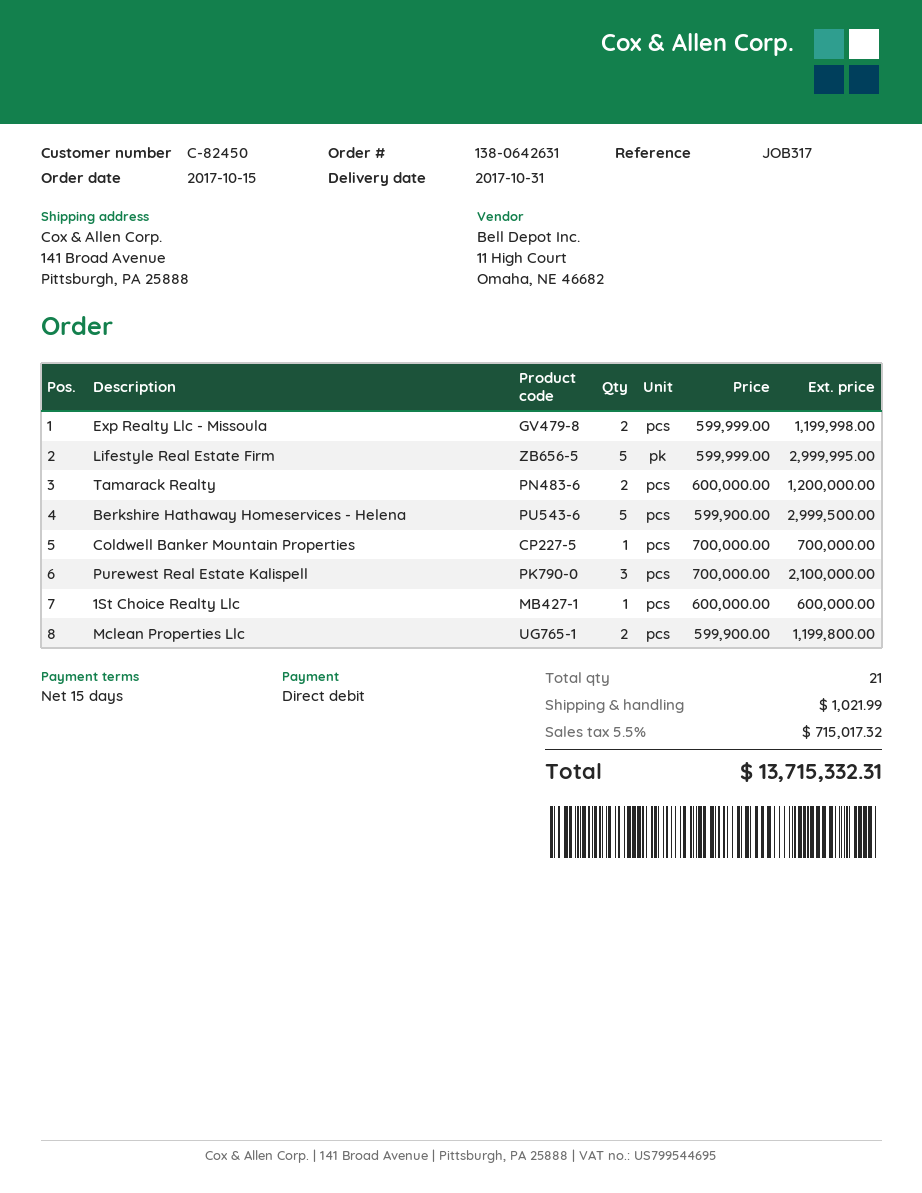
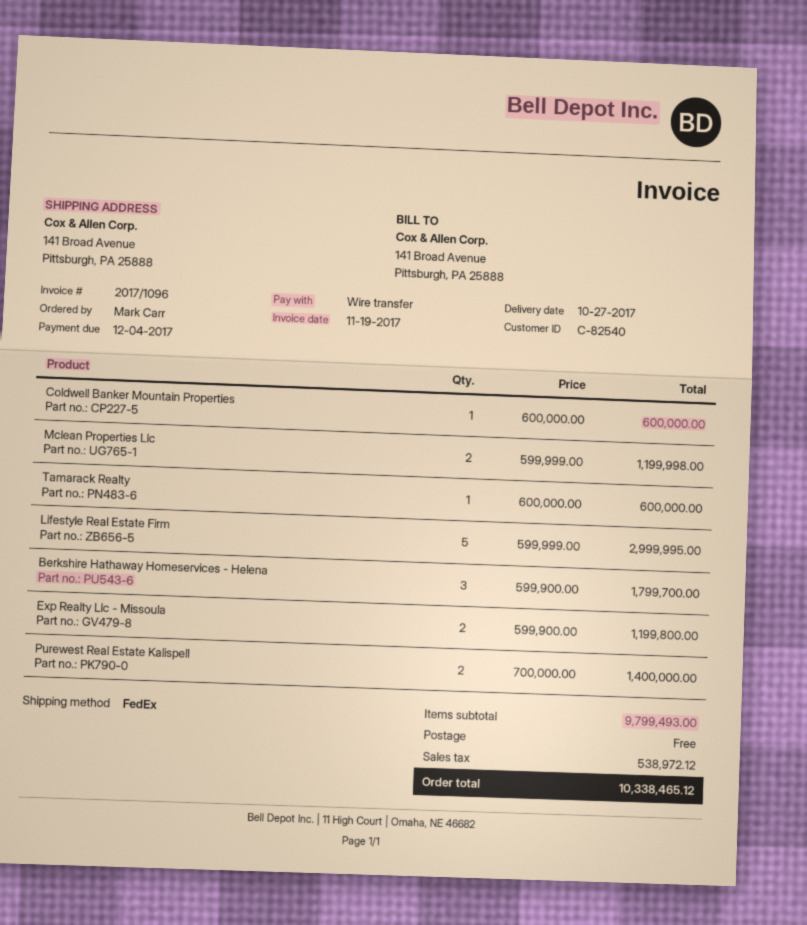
delivery date: 2017-10-31 -> 2017-10-27
customer number: C-82450 -> C-82540
payment method: direct debit -> bank transfer
Exp Realty Llc - Missoula: 2 x 599999.00 = 1199998.00 -> 2 x 599900.00 = 1199800.00
Tamarack Realty: 2 x 600000.00 = 1200000.00 -> 1 x 600000.00 = 600000.00
Berkshire Hathaway Homeservices - Helena: 5 x 599900.00 = 2999500.00 -> 3 x 599900.00 = 1799700.00
Coldwell Banker Mountain Properties: 1 x 700000.00 = 700000.00 -> 1 x 600000.00 = 600000.00
Purewest Real Estate Kalispell: 3 x 700000.00 = 2100000.00 -> 2 x 700000.00 = 1400000.00
1St Choice Realty Llc: 1 x 600000.00 = 600000.00 -> none
Mclean Properties Llc: 2 x 599900.00 = 1199800.00 -> 2 x 599999.00 = 1199998.00
shipping: 1021.99 -> 0.00
tax: 715017.32 -> 538972.12
total: 13715332.31 -> 10338465.12

